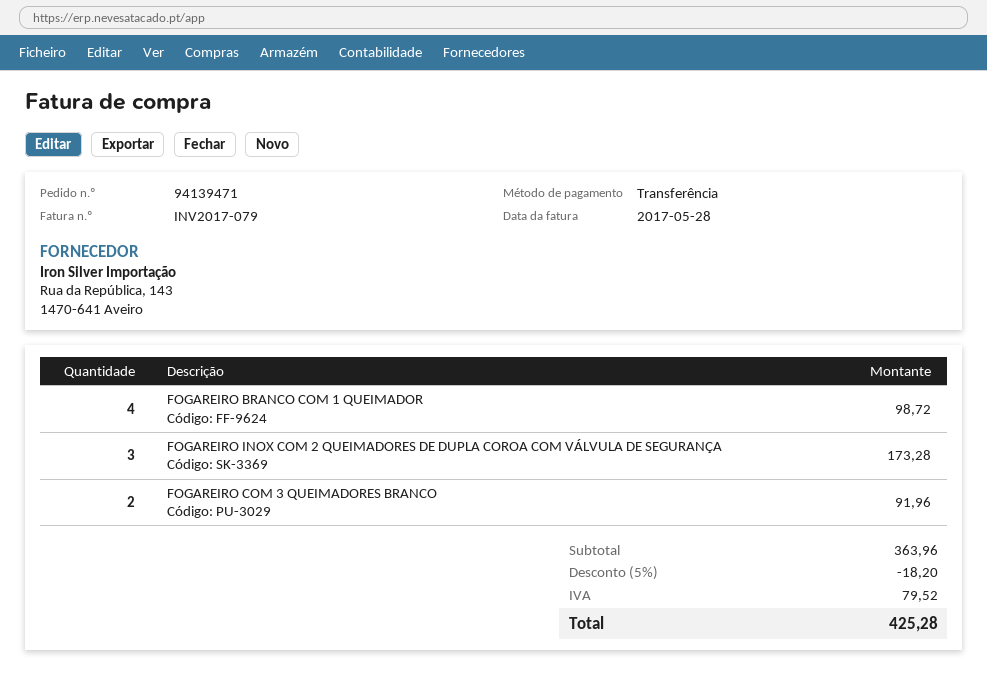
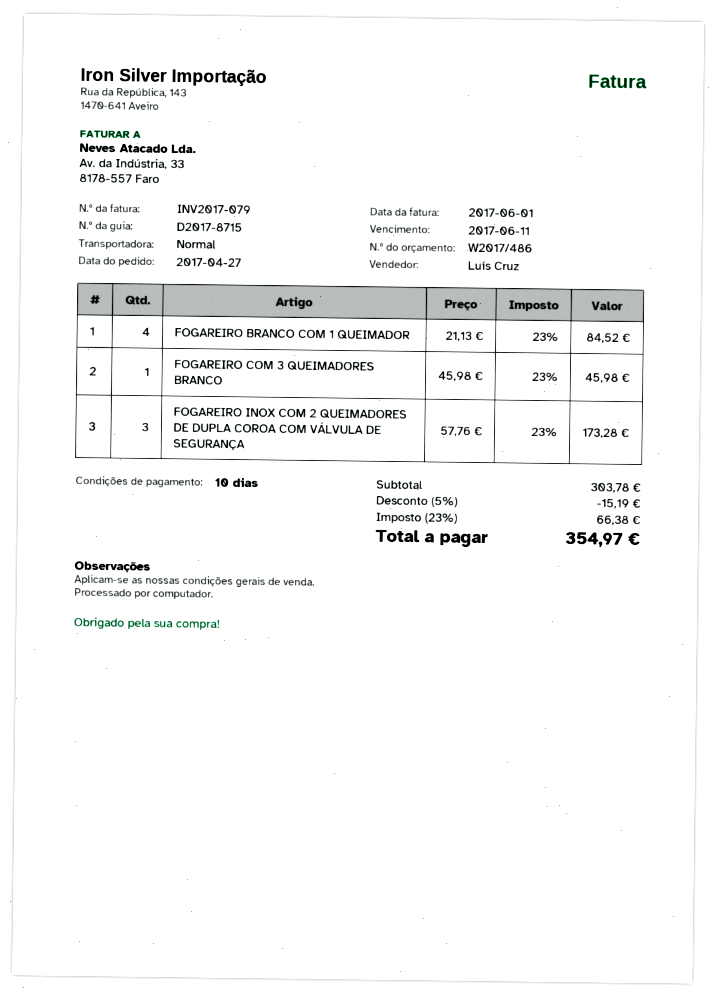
invoice date: 2017-05-28 -> 2017-06-01
FOGAREIRO BRANCO COM 1 QUEIMADOR: 4 for 98.72 -> 4 for 84.52
FOGAREIRO COM 3 QUEIMADORES BRANCO: 2 for 91.96 -> 1 for 45.98
subtotal: 363.96 -> 303.78
discount: 5% = 18.20 -> 5% = 15.19
tax: 79.52 -> 66.38
total: 425.28 -> 354.97

